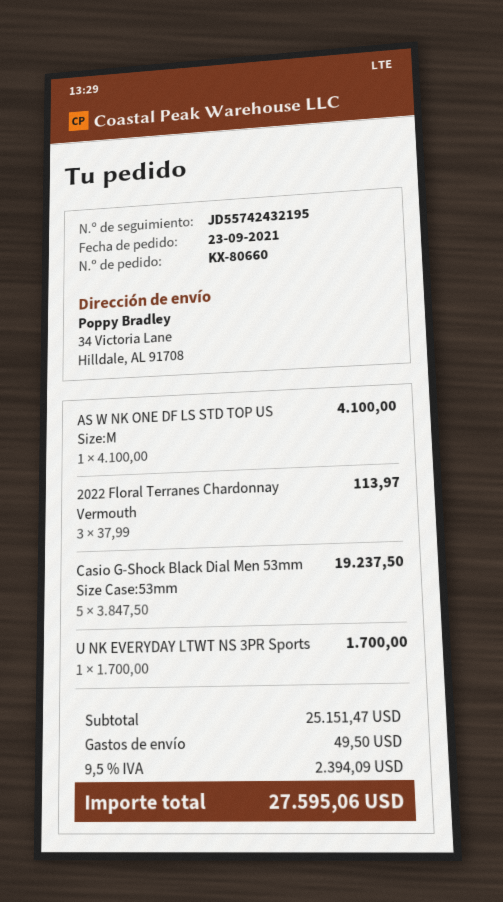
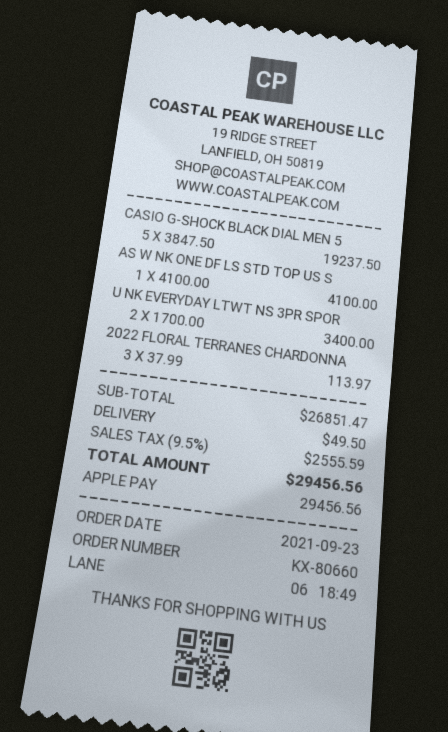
U NK EVERYDAY LTWT NS 3PR Sports: 1 x 1700.00 = 1700.00 -> 2 x 1700.00 = 3400.00
subtotal: 25151.47 -> 26851.47
tax: 9.5% = 2394.09 -> 9.5% = 2555.59
total: 27595.06 -> 29456.56

